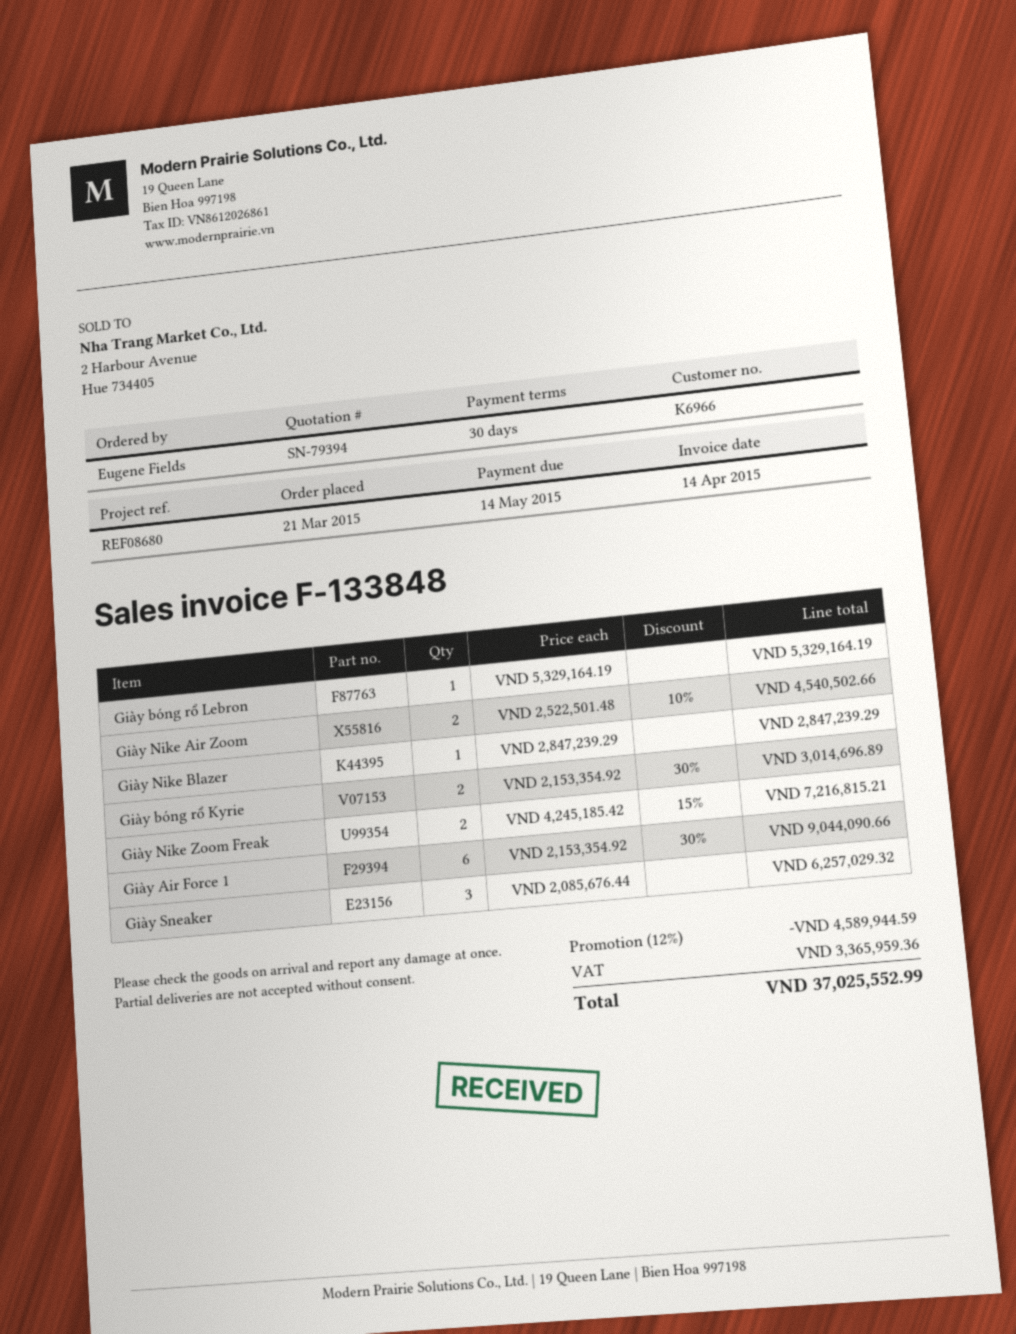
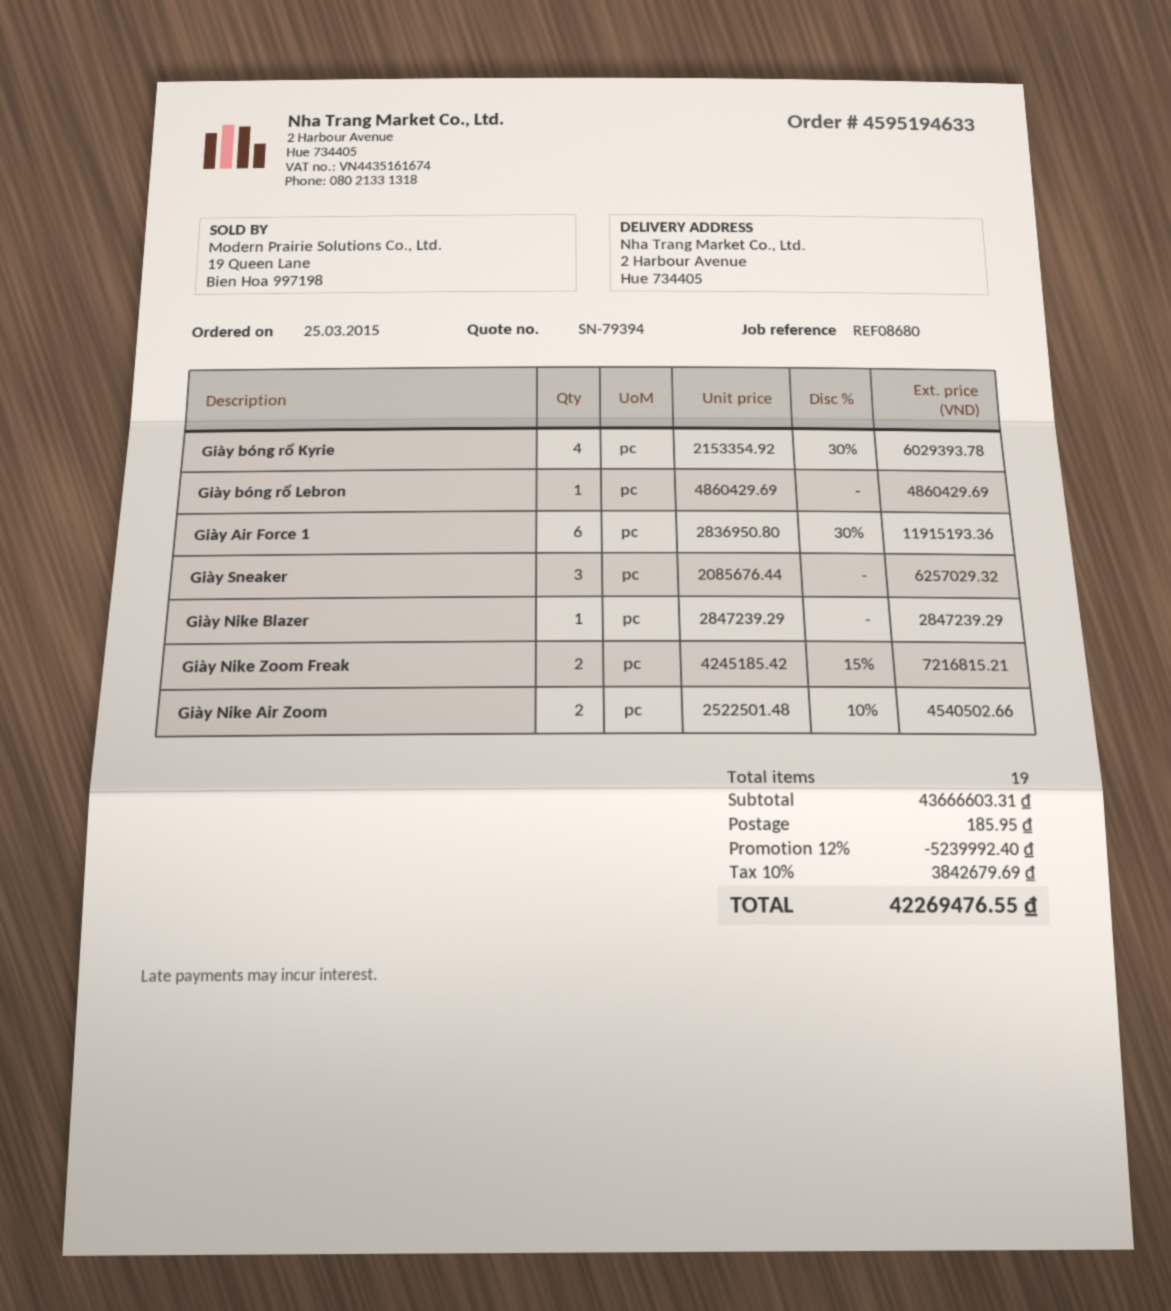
order date: 2015-03-21 -> 2015-03-25
Giày bóng rổ Lebron: 1 x 5329164.19 = 5329164.19 -> 1 x 4860429.69 = 4860429.69
Giày bóng rổ Kyrie: 2 x 2153354.92 - 30% = 3014696.89 -> 4 x 2153354.92 - 30% = 6029393.78
Giày Air Force 1: 6 x 2153354.92 - 30% = 9044090.66 -> 6 x 2836950.80 - 30% = 11915193.36
discount: 12% = 4589944.59 -> 12% = 5239992.40
shipping: none -> 185.95
tax: 3365959.36 -> 3842679.69
total: 37025552.99 -> 42269476.55

